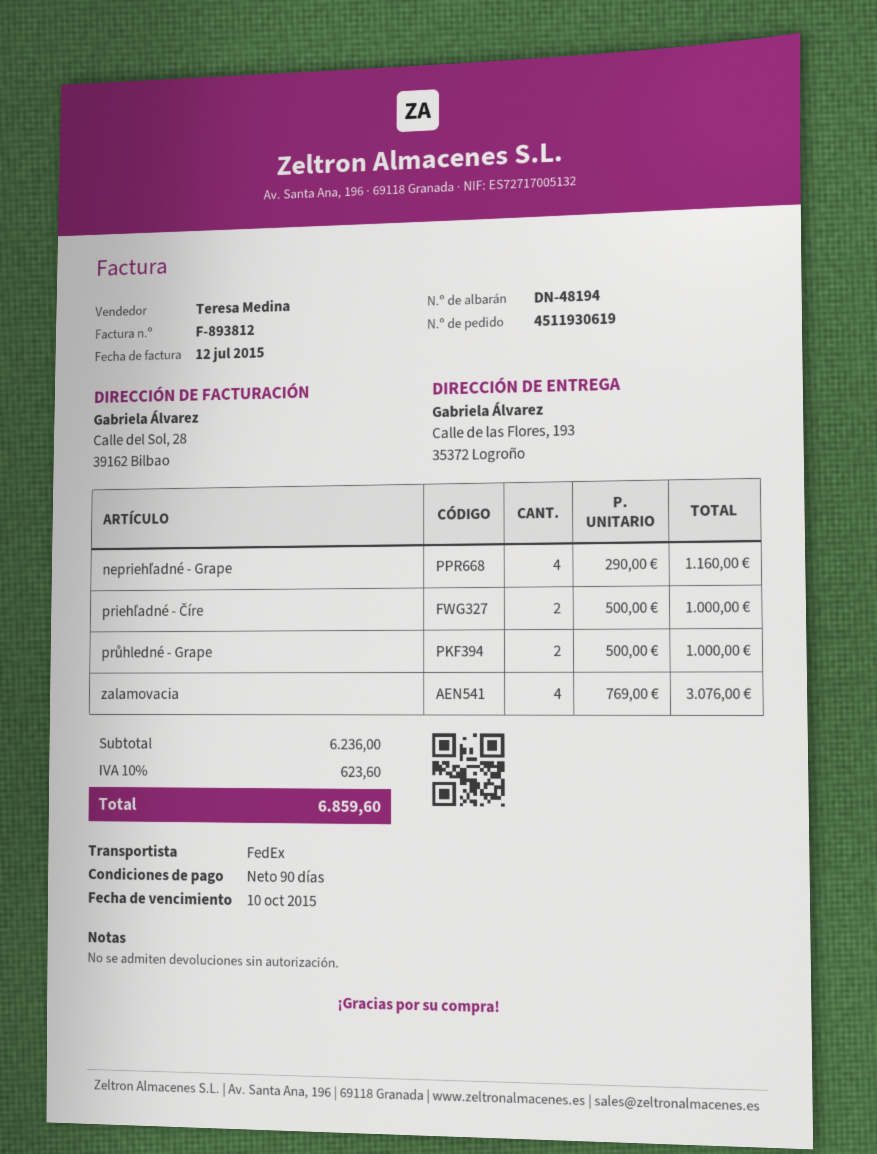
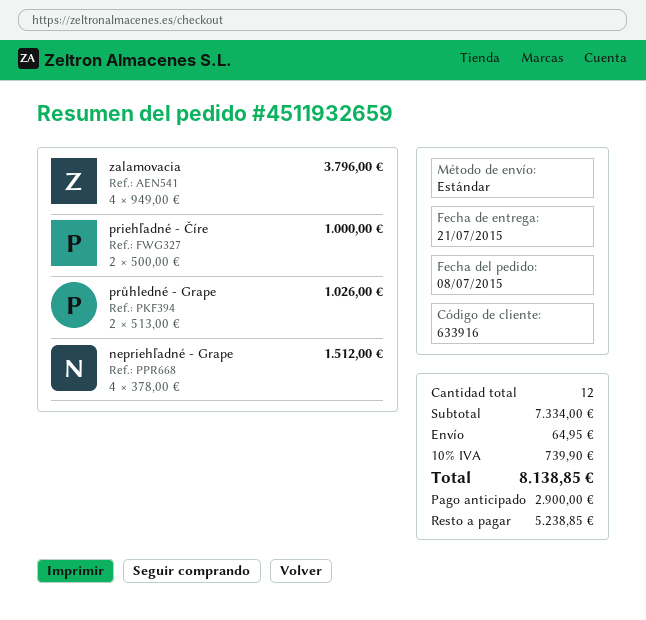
order number: 4511930619 -> 4511932659
shipping method: FedEx -> standard
nepriehľadné - Grape: 4 x 290.00 = 1160.00 -> 4 x 378.00 = 1512.00
průhledné - Grape: 2 x 500.00 = 1000.00 -> 2 x 513.00 = 1026.00
zalamovacia: 4 x 769.00 = 3076.00 -> 4 x 949.00 = 3796.00
subtotal: 6236.00 -> 7334.00
shipping: none -> 64.95
tax: 10% = 623.60 -> 10% = 739.90
total: 6859.60 -> 8138.85

